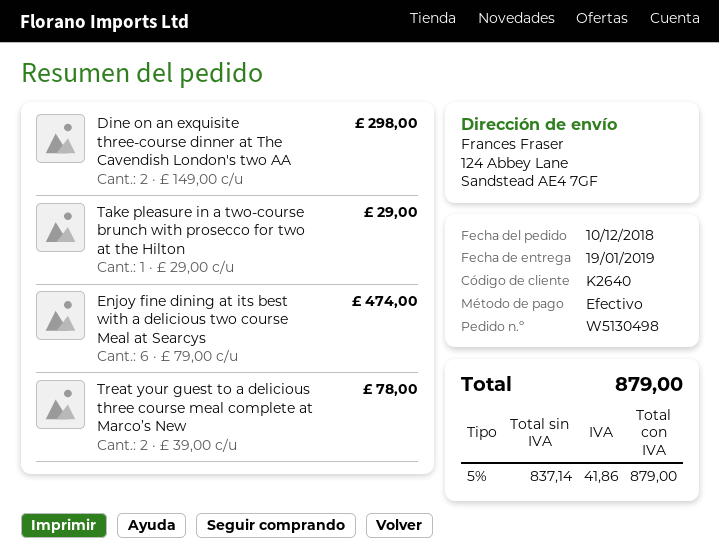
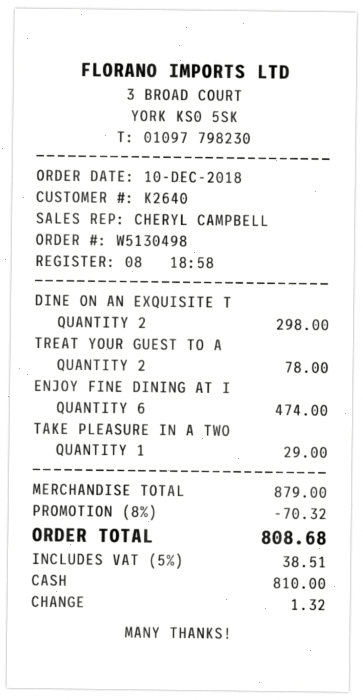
discount: none -> 8% = 70.32
tax: 5% = 41.86 -> 5% = 38.51
total: 879.00 -> 808.68

